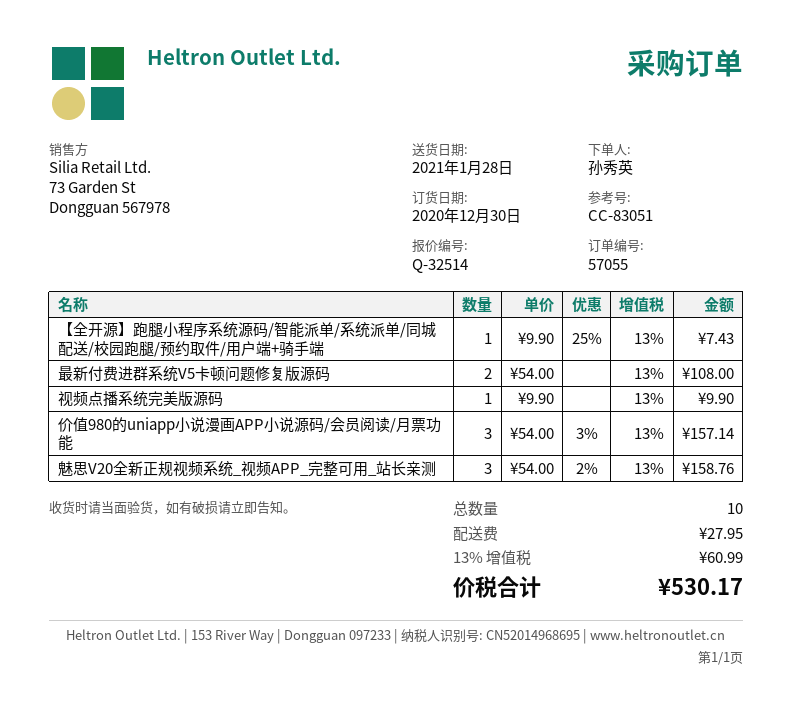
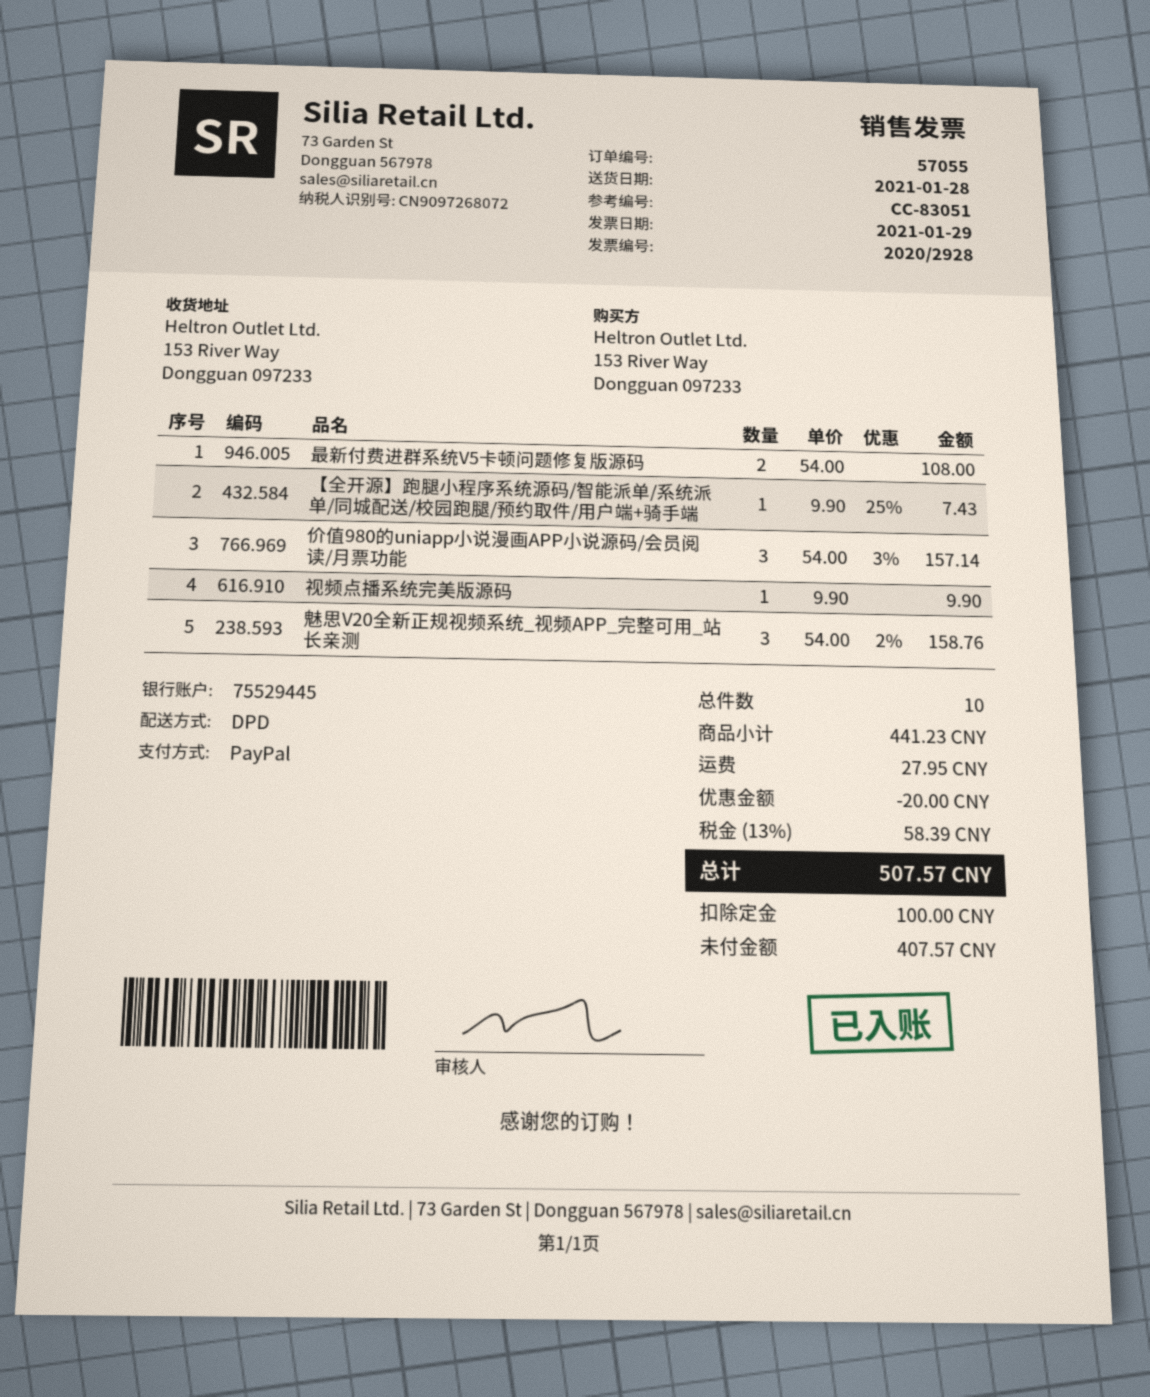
discount: none -> 20.00
tax: 13% = 60.99 -> 13% = 58.39
total: 530.17 -> 507.57

